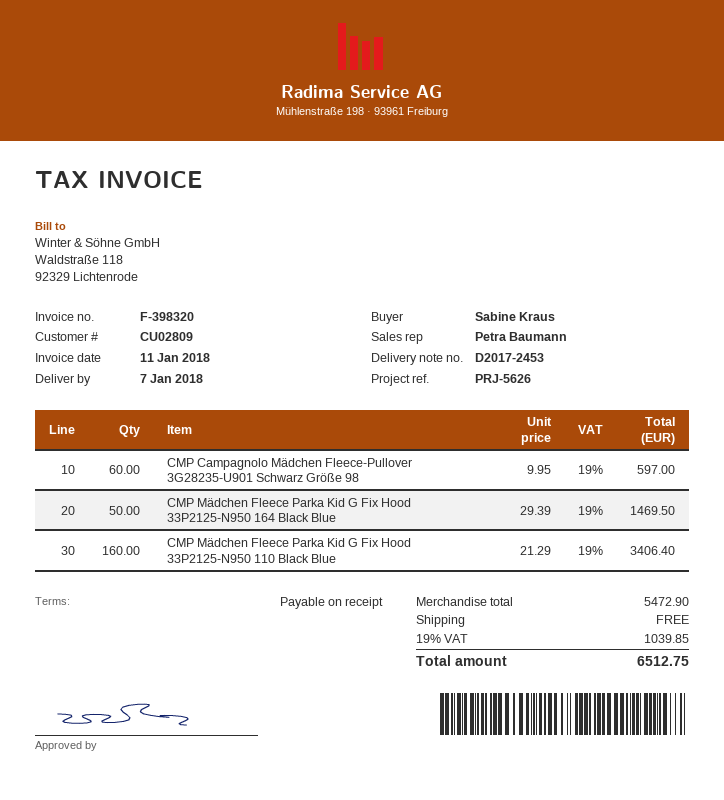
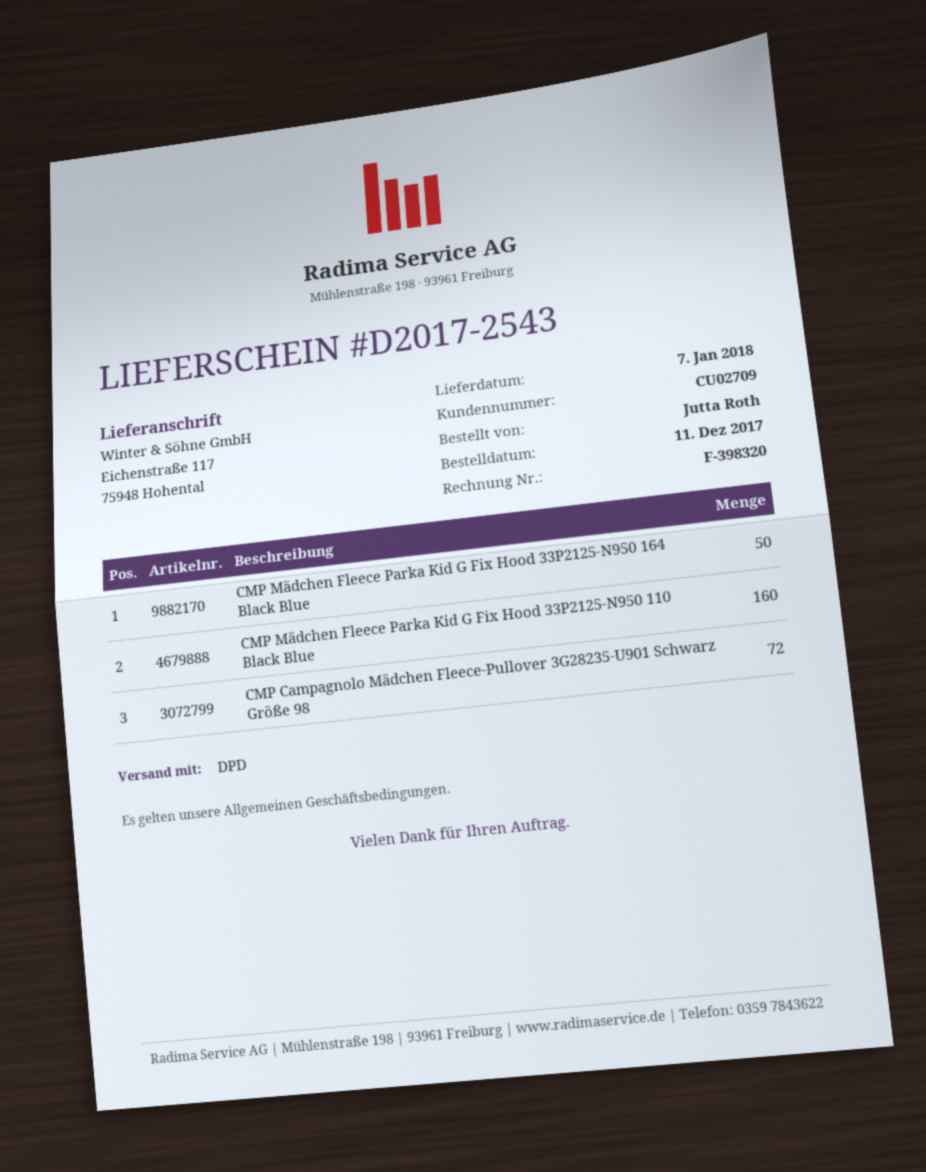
delivery note number: D2017-2453 -> D2017-2543
customer number: CU02809 -> CU02709
ordered by: Sabine Kraus -> Jutta Roth
CMP Campagnolo Mädchen Fleece-Pullover 3G28235-U901 Schwarz Größe 98: 60 -> 72

